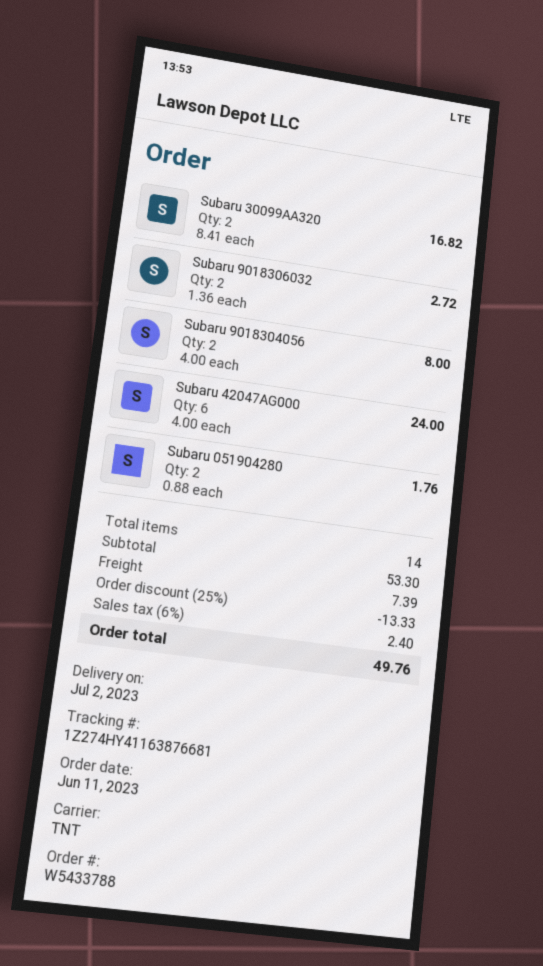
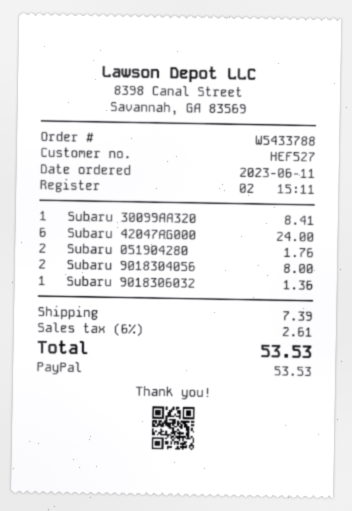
Subaru 30099AA320: 2 for 16.82 -> 1 for 8.41
Subaru 9018306032: 2 for 2.72 -> 1 for 1.36
discount: 25% = 13.33 -> none
tax: 6% = 2.40 -> 6% = 2.61
total: 49.76 -> 53.53

